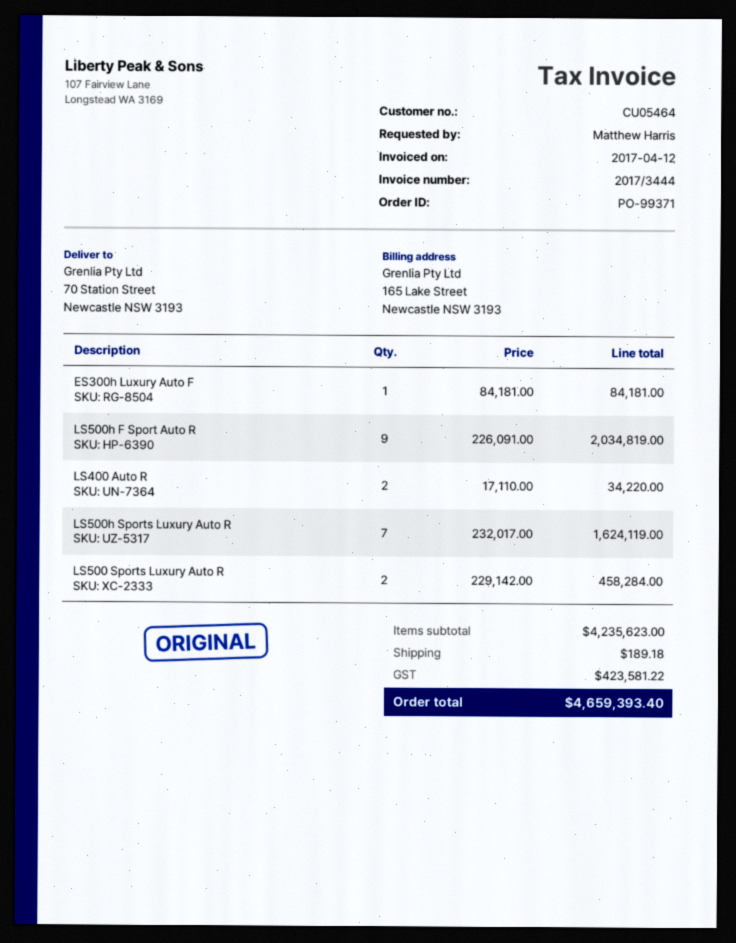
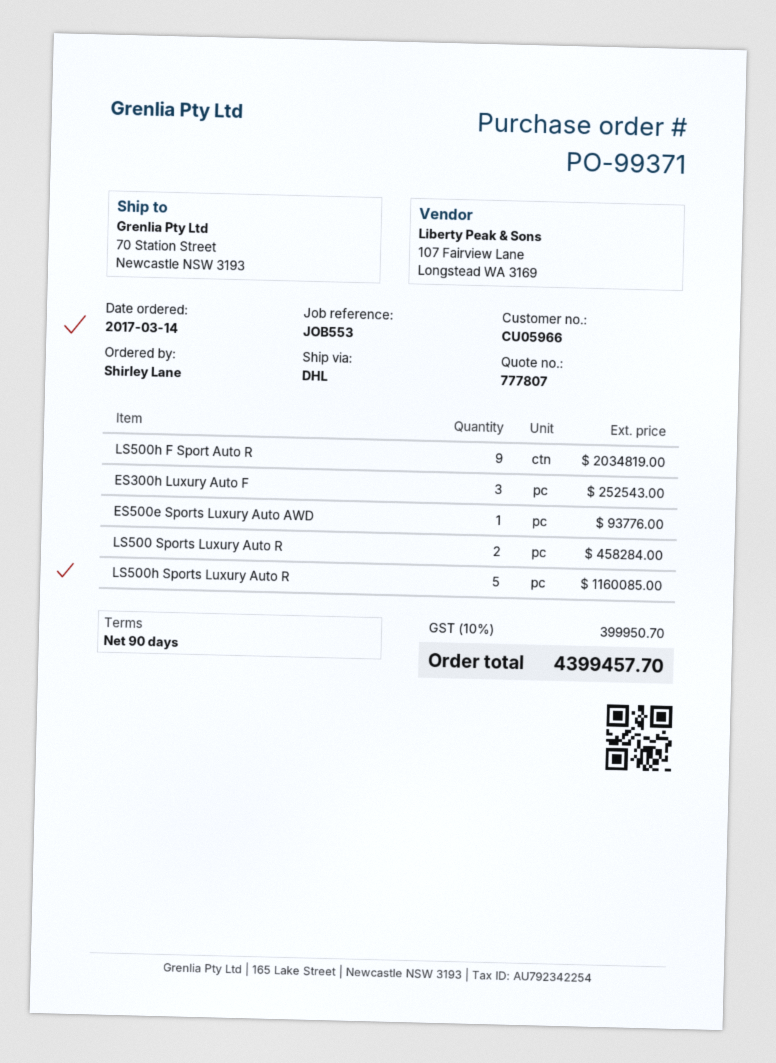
customer number: CU05464 -> CU05966
ordered by: Matthew Harris -> Shirley Lane
ES300h Luxury Auto F: 1 for 84181.00 -> 3 for 252543.00
LS400 Auto R: 2 for 34220.00 -> none
LS500h Sports Luxury Auto R: 7 for 1624119.00 -> 5 for 1160085.00
ES500e Sports Luxury Auto AWD: none -> 1 for 93776.00
shipping: 189.18 -> none
tax: 423581.22 -> 399950.70
total: 4659393.40 -> 4399457.70

